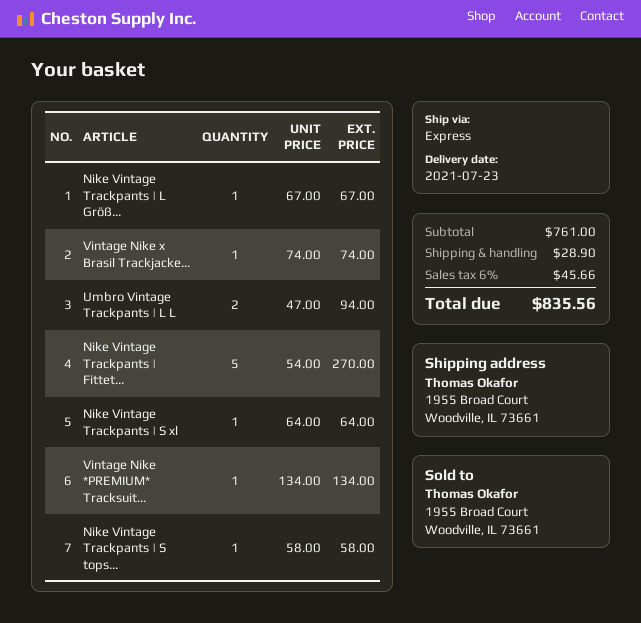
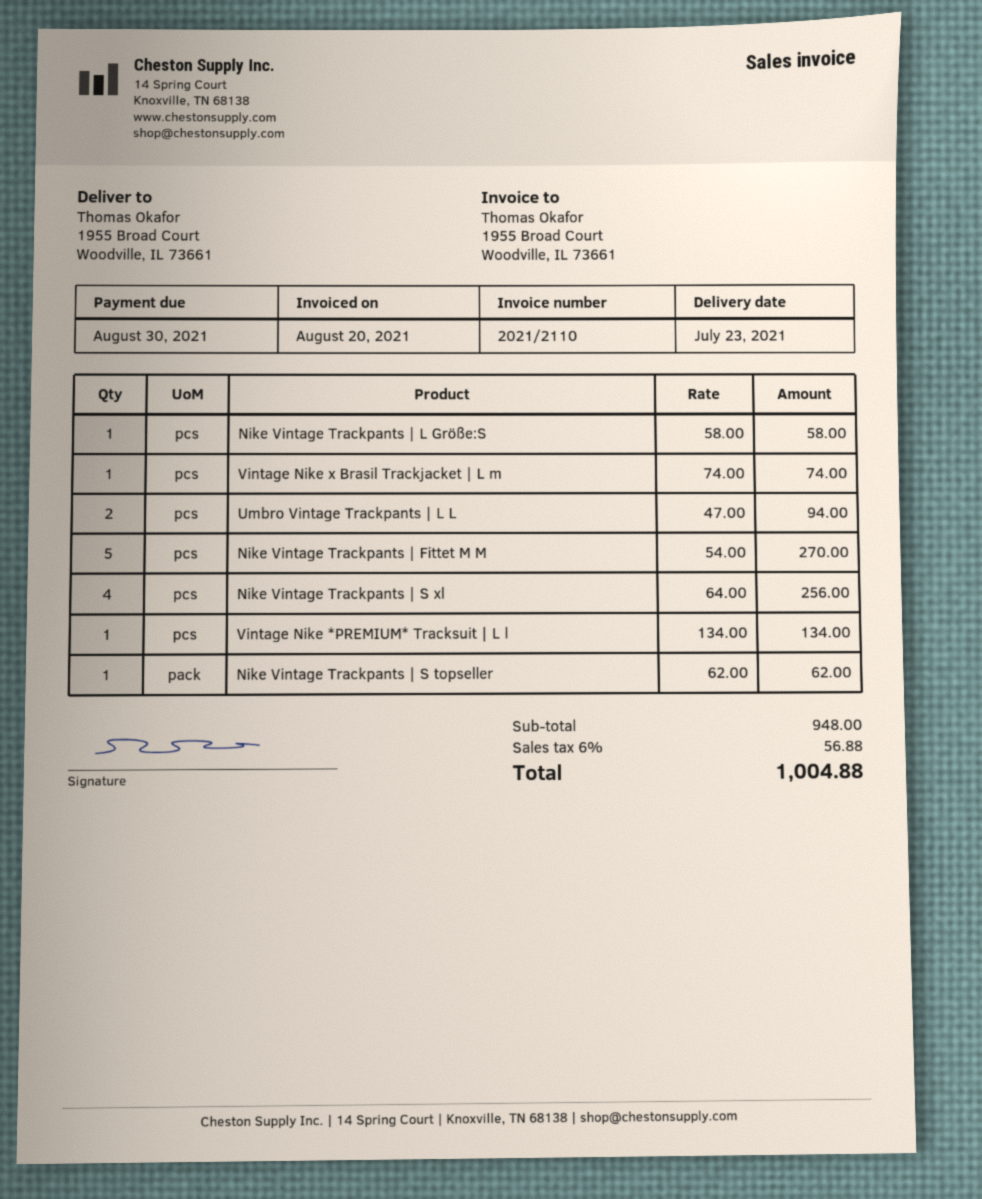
Nike Vintage Trackpants | L Größ...: 1 x 67.00 = 67.00 -> 1 x 58.00 = 58.00
Nike Vintage Trackpants | S xl: 1 x 64.00 = 64.00 -> 4 x 64.00 = 256.00
Nike Vintage Trackpants | S tops...: 1 x 58.00 = 58.00 -> 1 x 62.00 = 62.00
subtotal: 761.00 -> 948.00
shipping: 28.90 -> none
tax: 6% = 45.66 -> 6% = 56.88
total: 835.56 -> 1004.88

